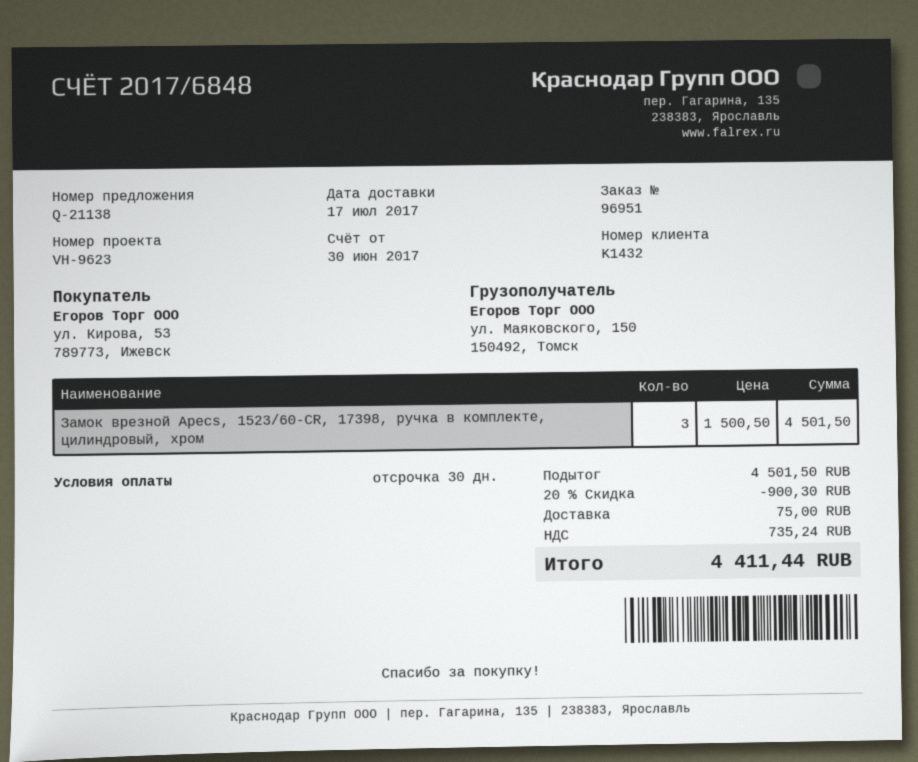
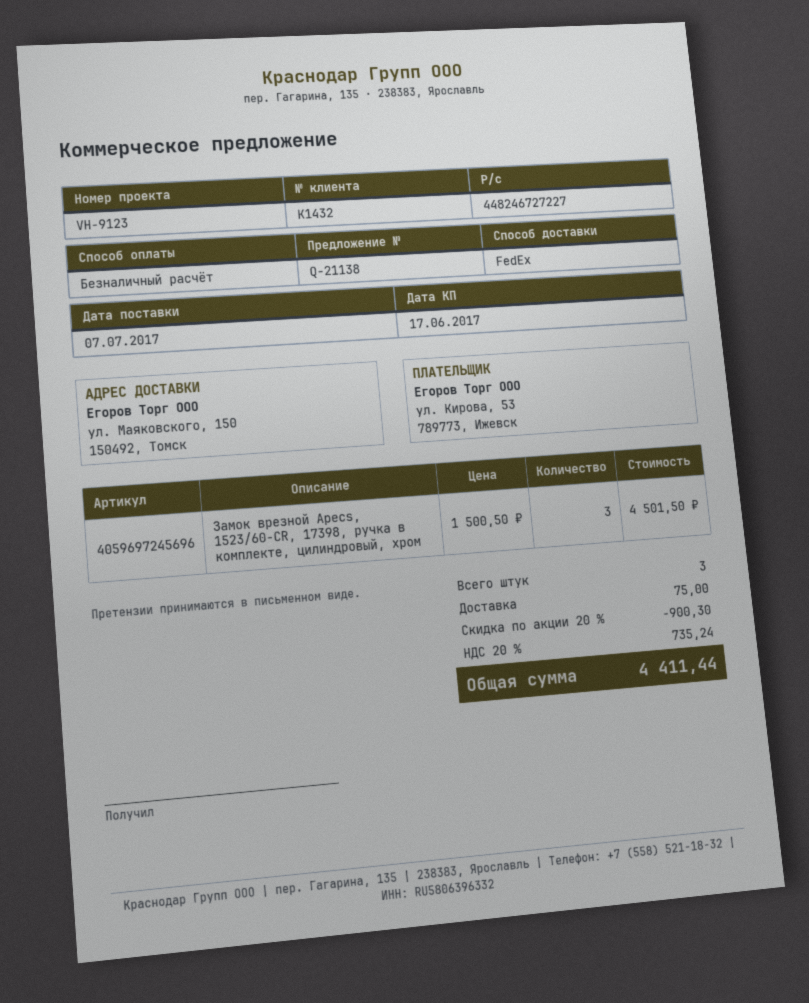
delivery date: 2017-07-17 -> 2017-07-07
reference: VH-9623 -> VH-9123

